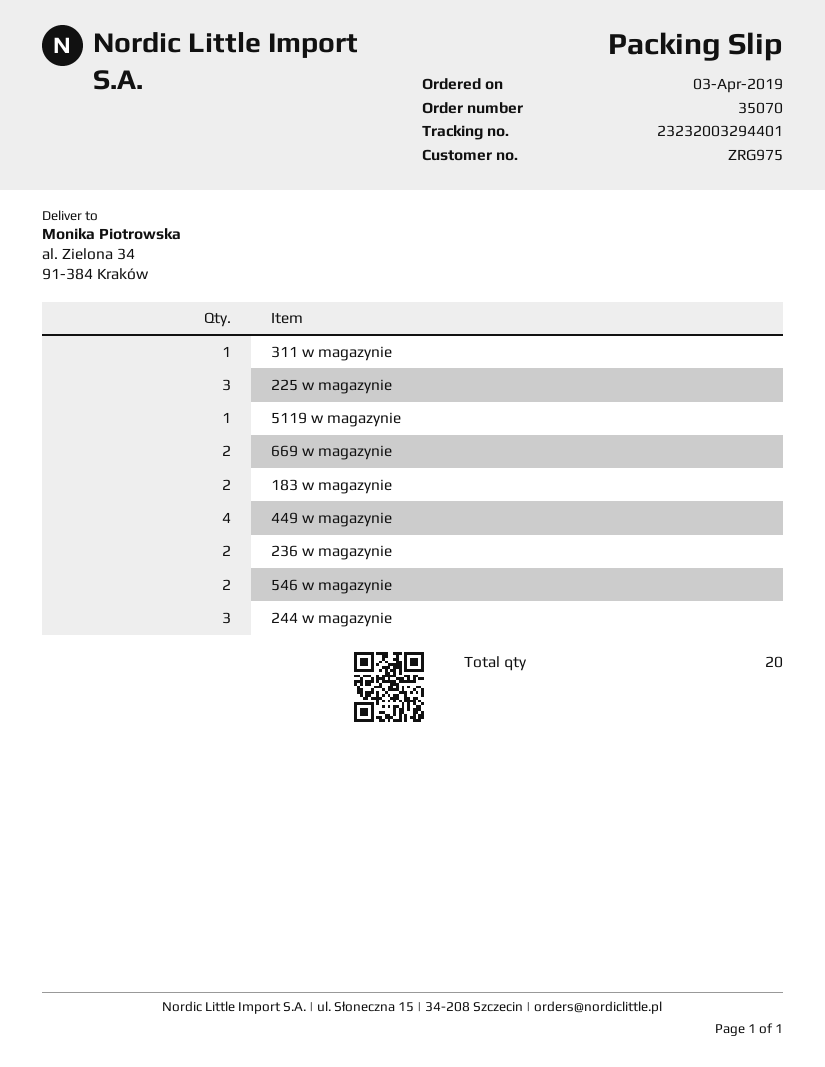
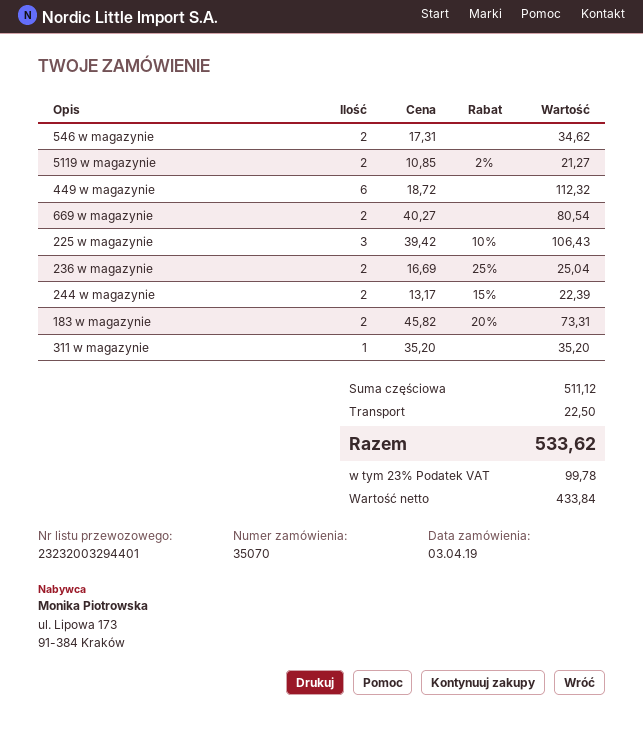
5119 w magazynie: 1 -> 2
449 w magazynie: 4 -> 6
244 w magazynie: 3 -> 2

